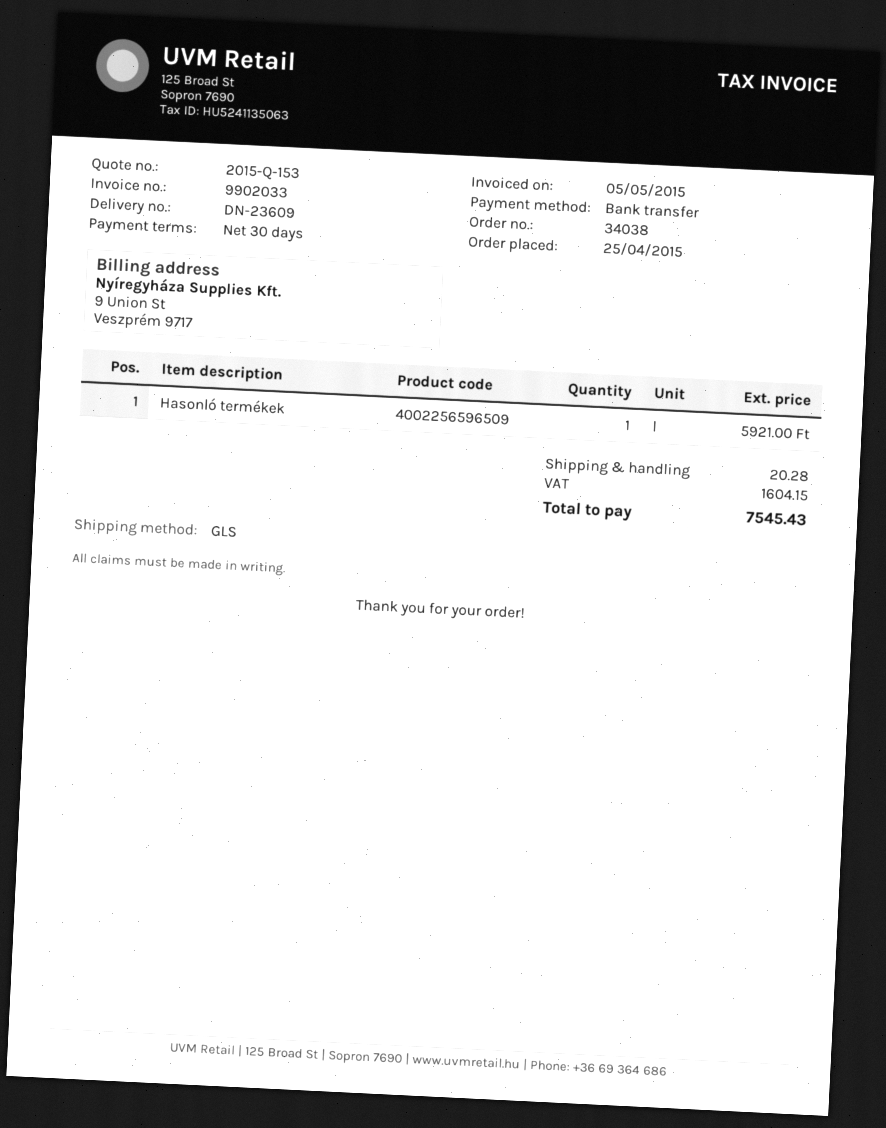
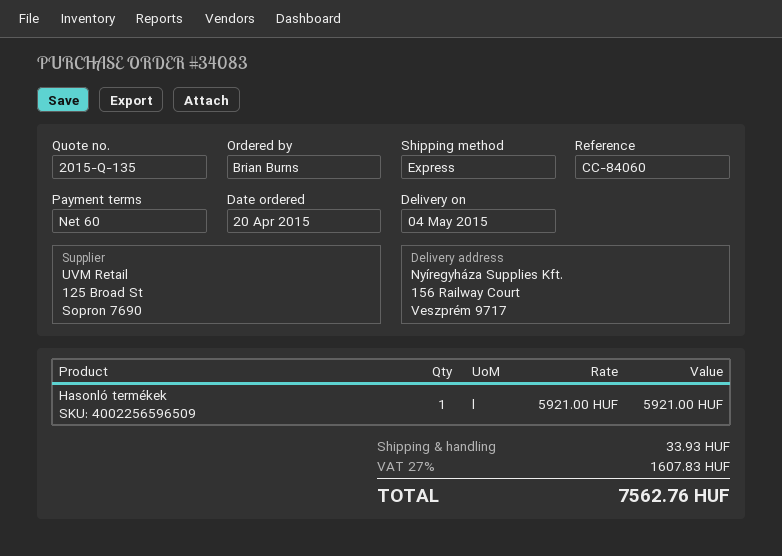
quote number: 2015-Q-153 -> 2015-Q-135
order number: 34038 -> 34083
order date: 2015-04-25 -> 2015-04-20
payment terms: 30 days -> 60 days
shipping method: GLS -> express
shipping: 20.28 -> 33.93
tax: 1604.15 -> 1607.83
total: 7545.43 -> 7562.76

